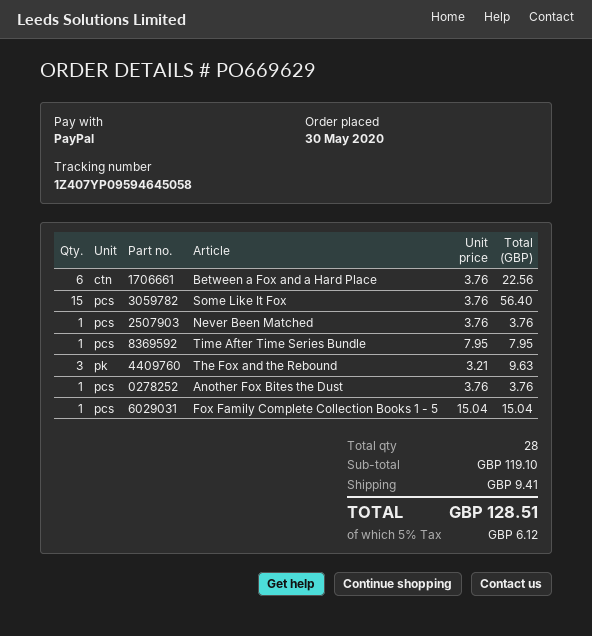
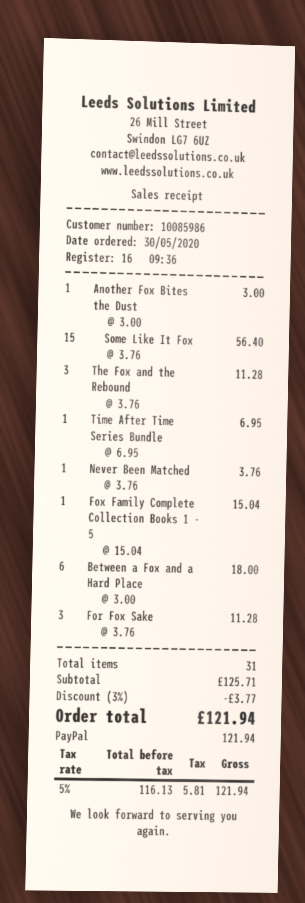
Between a Fox and a Hard Place: 6 x 3.76 = 22.56 -> 6 x 3.00 = 18.00
Time After Time Series Bundle: 1 x 7.95 = 7.95 -> 1 x 6.95 = 6.95
The Fox and the Rebound: 3 x 3.21 = 9.63 -> 3 x 3.76 = 11.28
Another Fox Bites the Dust: 1 x 3.76 = 3.76 -> 1 x 3.00 = 3.00
For Fox Sake: none -> 3 x 3.76 = 11.28
total quantity: 28 -> 31
subtotal: 119.10 -> 125.71
discount: none -> 3% = 3.77
shipping: 9.41 -> none
tax: 5% = 6.12 -> 5% = 5.81
total: 128.51 -> 121.94

